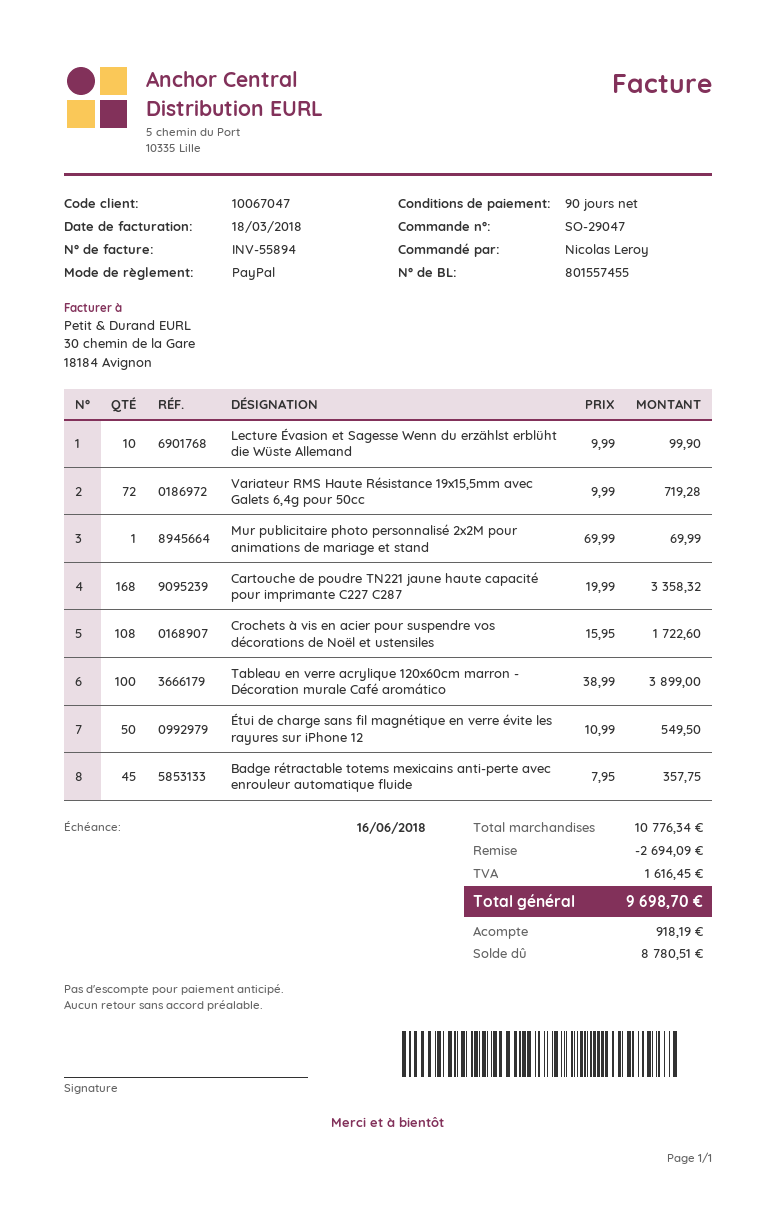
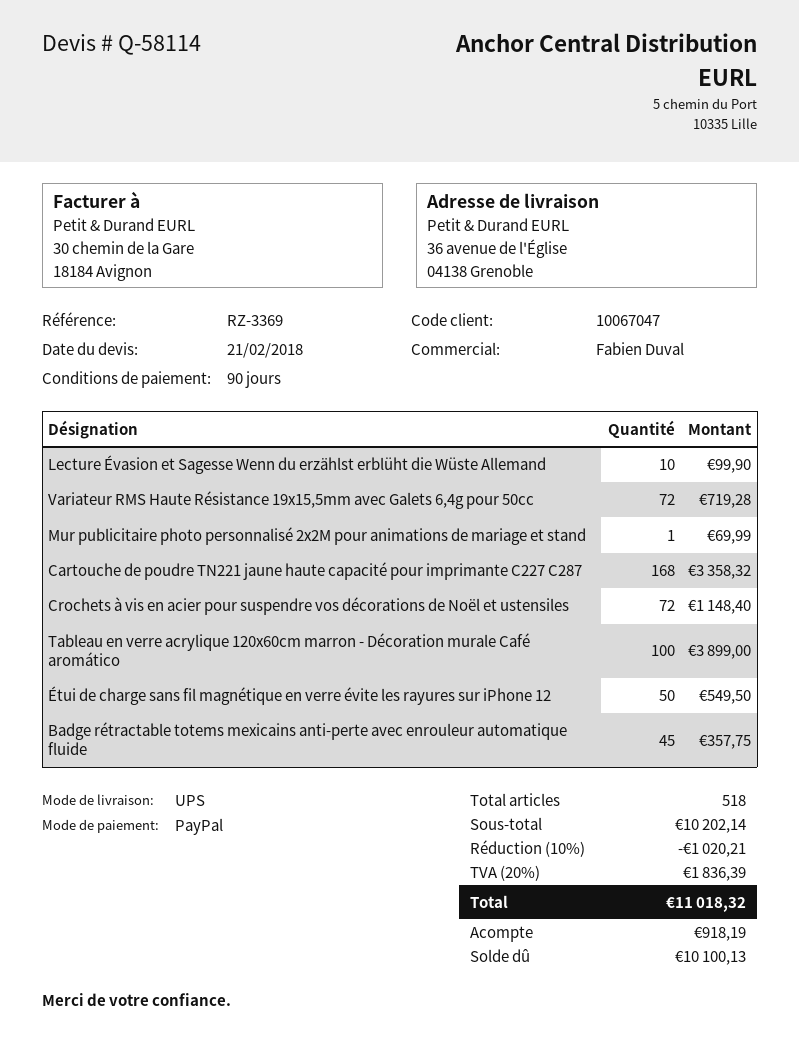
Crochets à vis en acier pour suspendre vos décorations de Noël et ustensiles: 108 for 1722.60 -> 72 for 1148.40
subtotal: 10776.34 -> 10202.14
discount: 2694.09 -> 1020.21
tax: 1616.45 -> 1836.39
total: 9698.70 -> 11018.32
balance: 8780.51 -> 10100.13

